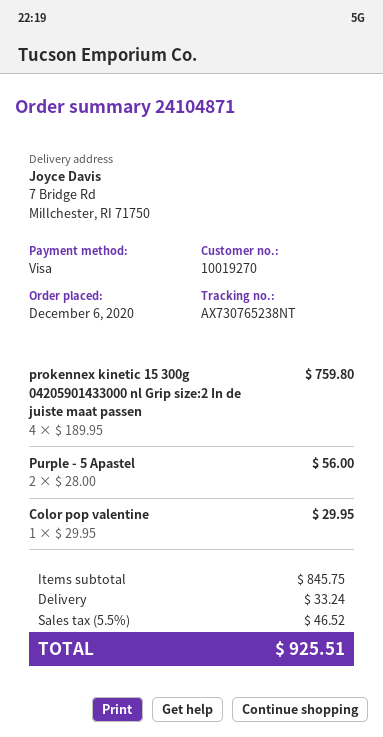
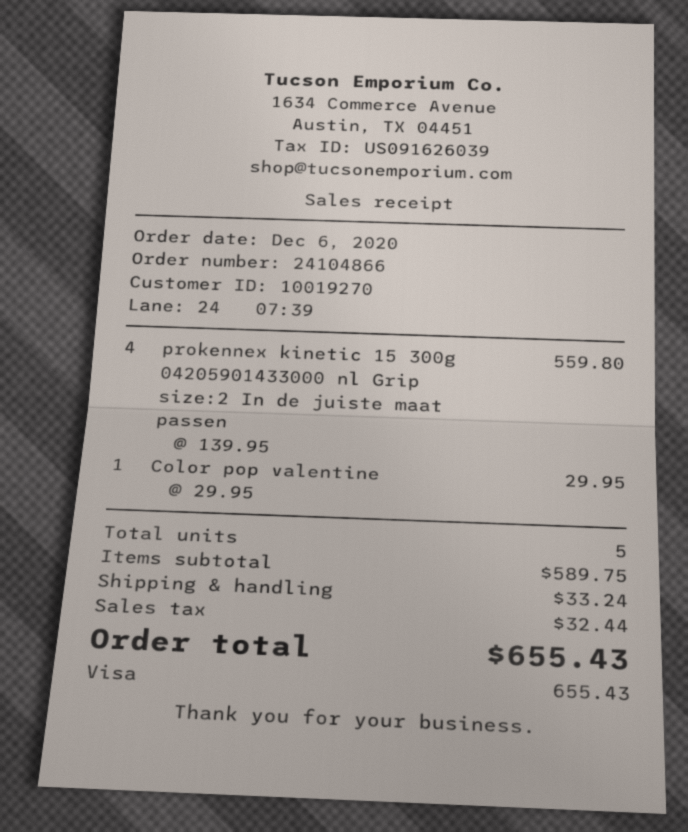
order number: 24104871 -> 24104866
prokennex kinetic 15 300g 04205901433000 nl Grip size:2 In de juiste maat passen: 4 x 189.95 = 759.80 -> 4 x 139.95 = 559.80
Purple - 5 Apastel: 2 x 28.00 = 56.00 -> none
subtotal: 845.75 -> 589.75
tax: 46.52 -> 32.44
total: 925.51 -> 655.43

